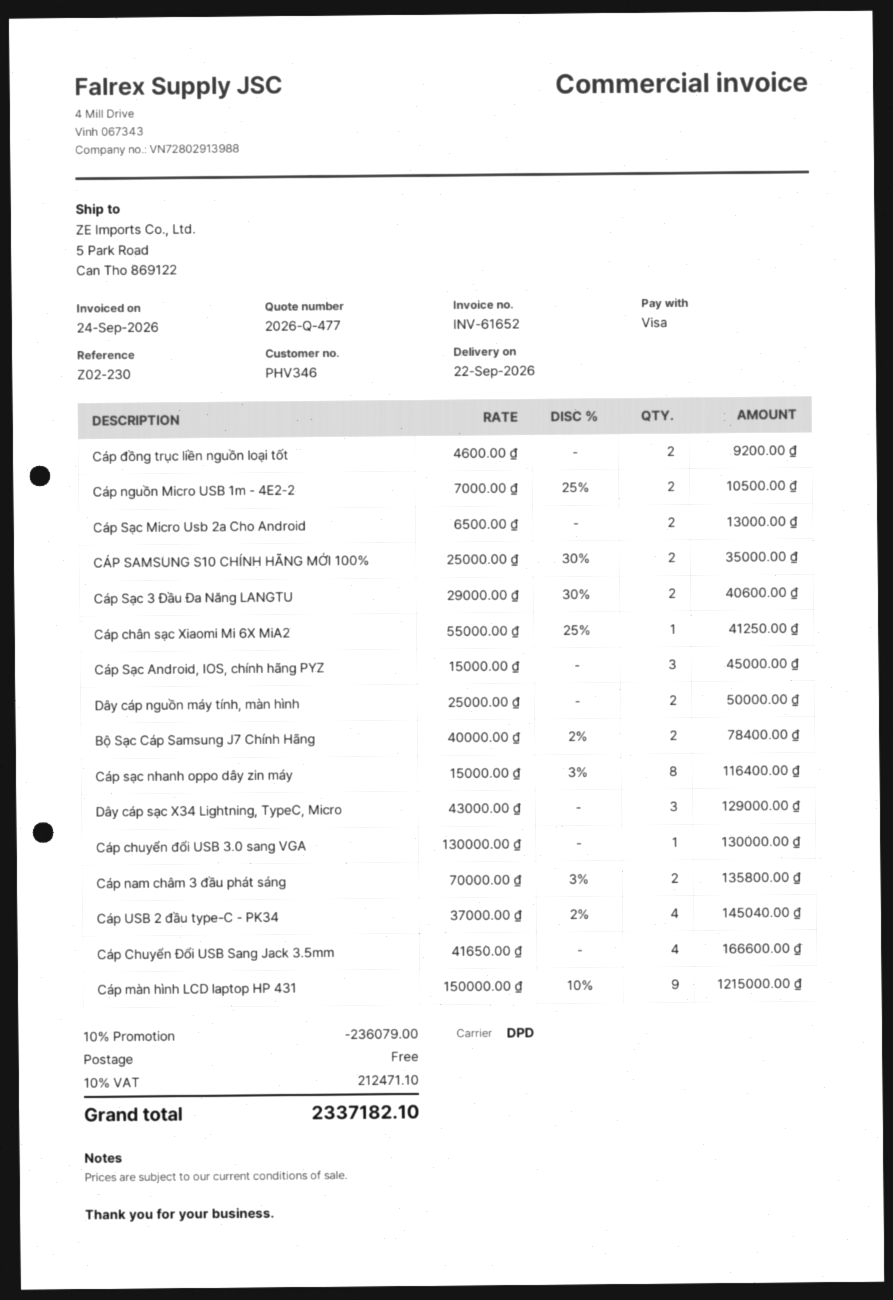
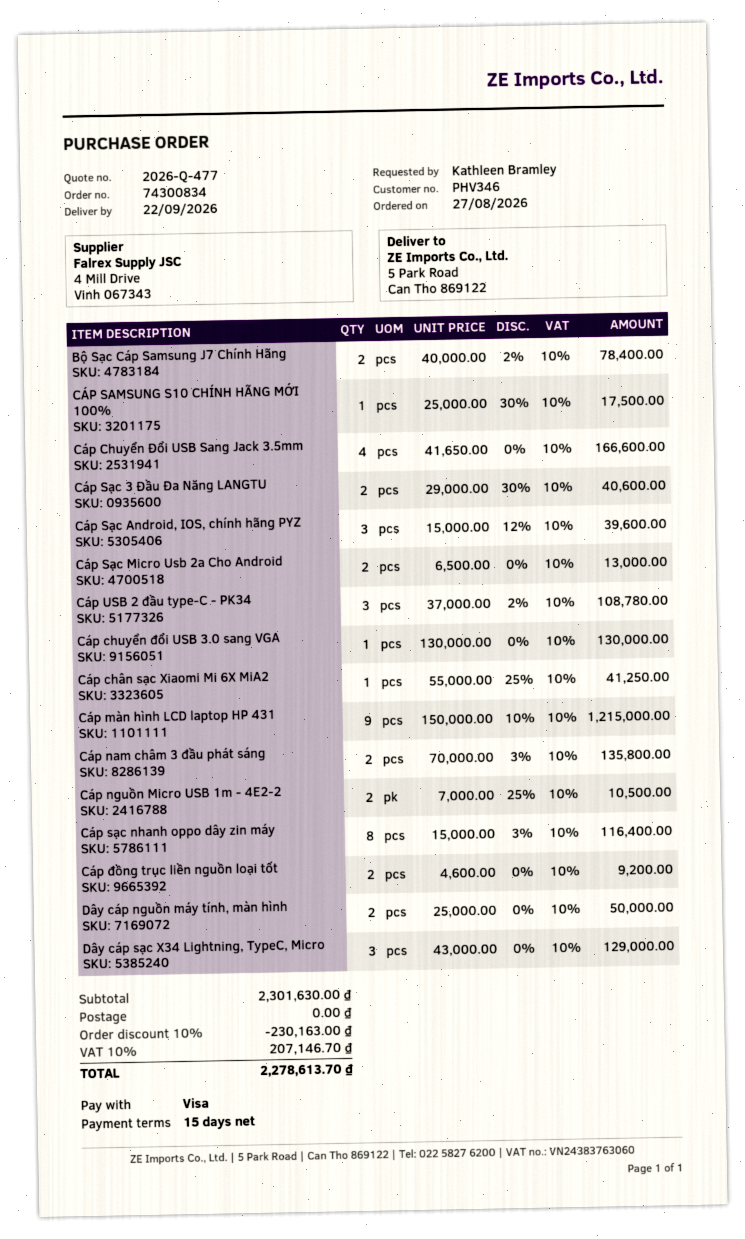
CÁP SAMSUNG S10 CHÍNH HÃNG MỚI 100%: 2 x 25000.00 - 30% = 35000.00 -> 1 x 25000.00 - 30% = 17500.00
Cáp Sạc Android, IOS, chính hãng PYZ: 3 x 15000.00 = 45000.00 -> 3 x 15000.00 - 12% = 39600.00
Cáp USB 2 đầu type-C - PK34: 4 x 37000.00 - 2% = 145040.00 -> 3 x 37000.00 - 2% = 108780.00
discount: 10% = 236079.00 -> 10% = 230163.00
tax: 10% = 212471.10 -> 10% = 207146.70
total: 2337182.10 -> 2278613.70

